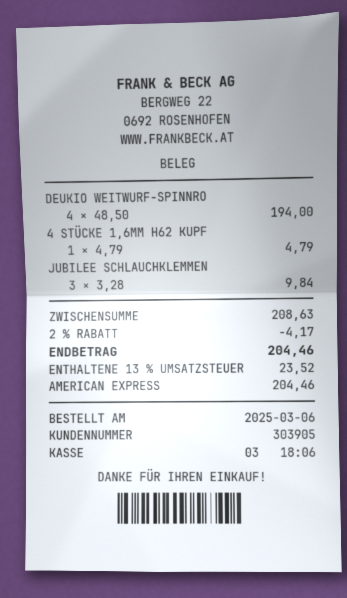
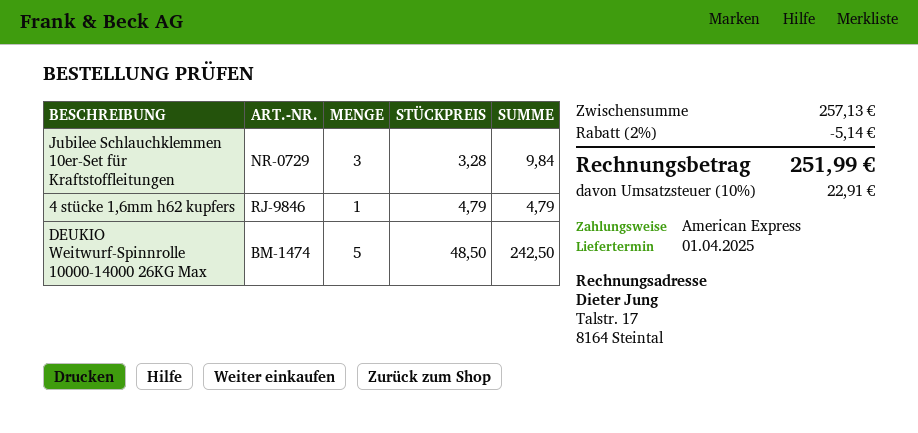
DEUKIO WEITWURF-SPINNRO: 4 x 48.50 = 194.00 -> 5 x 48.50 = 242.50
subtotal: 208.63 -> 257.13
discount: 2% = 4.17 -> 2% = 5.14
tax: 13% = 23.52 -> 10% = 22.91
total: 204.46 -> 251.99

